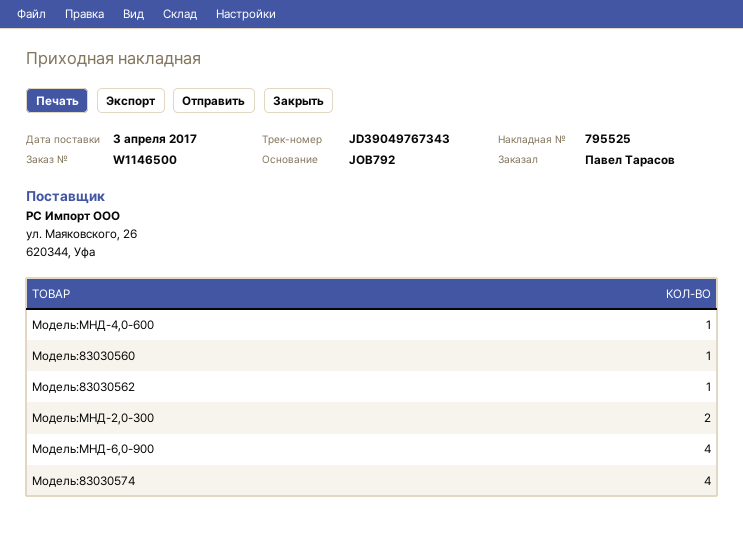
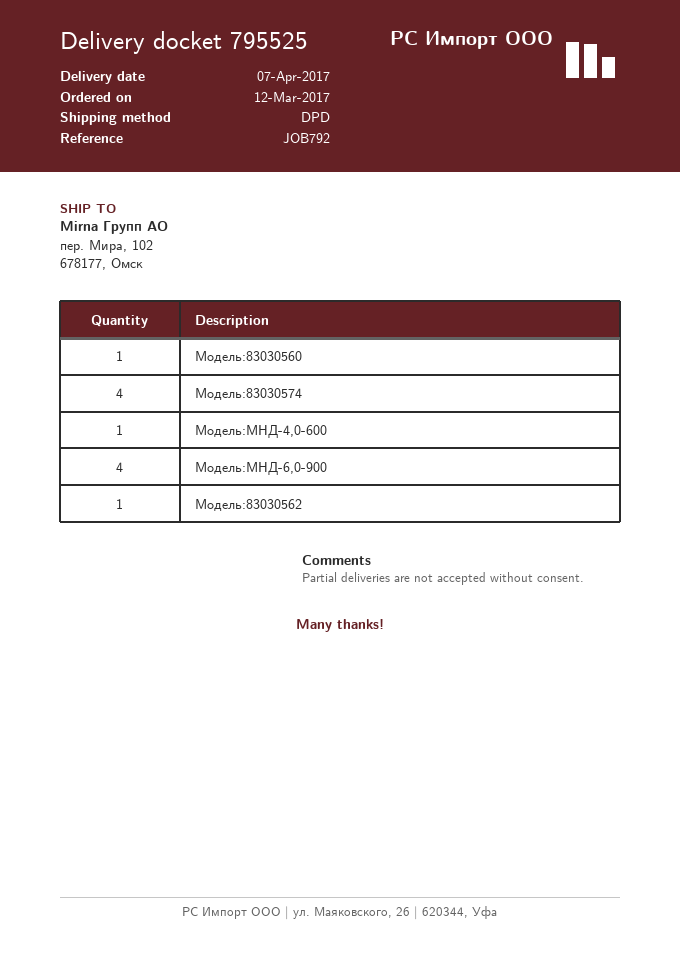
delivery date: 2017-04-03 -> 2017-04-07
Модель:МНД-2,0-300: 2 -> none

